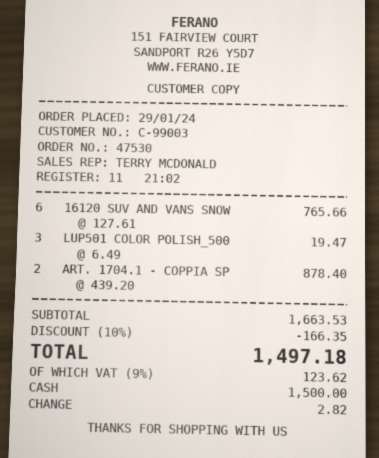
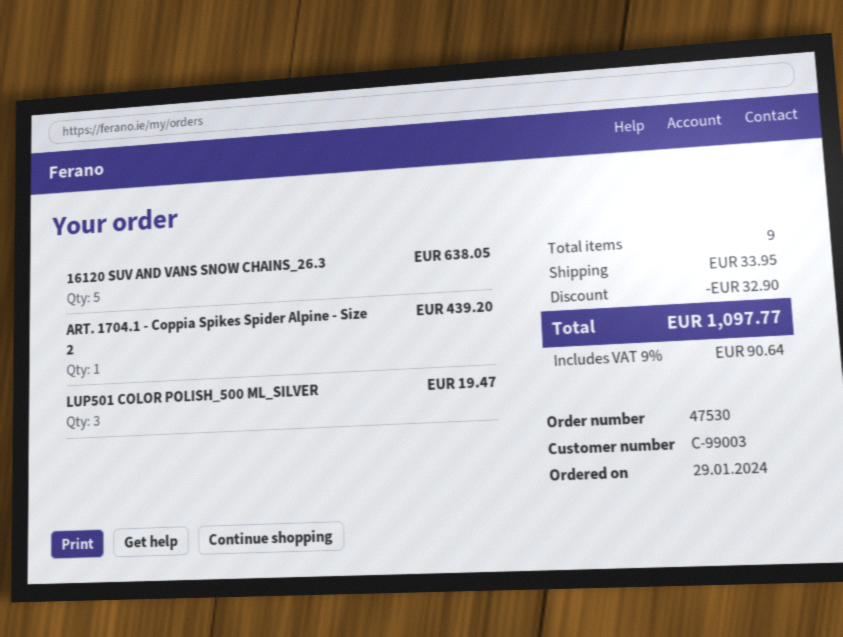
16120 SUV AND VANS SNOW: 6 for 765.66 -> 5 for 638.05
ART. 1704.1 - COPPIA SP: 2 for 878.40 -> 1 for 439.20
discount: 166.35 -> 32.90
shipping: none -> 33.95
tax: 9% = 123.62 -> 9% = 90.64
total: 1497.18 -> 1097.77

